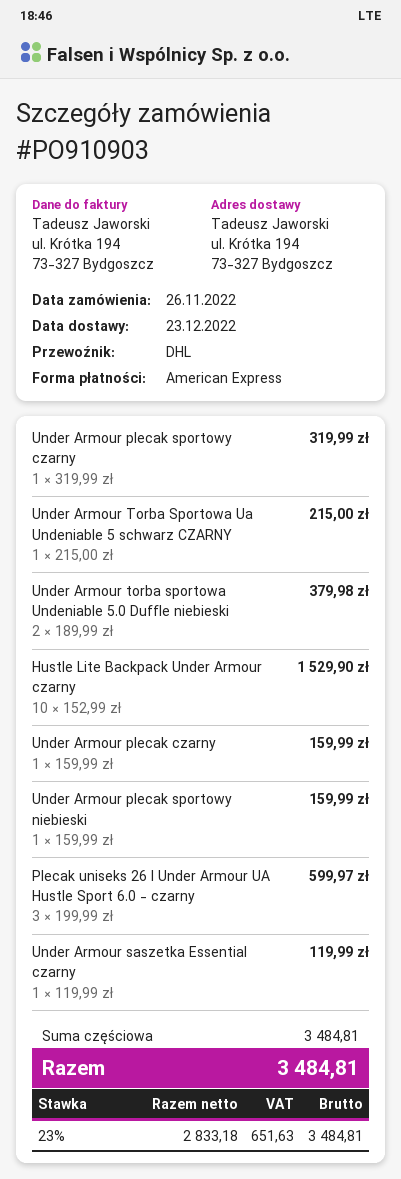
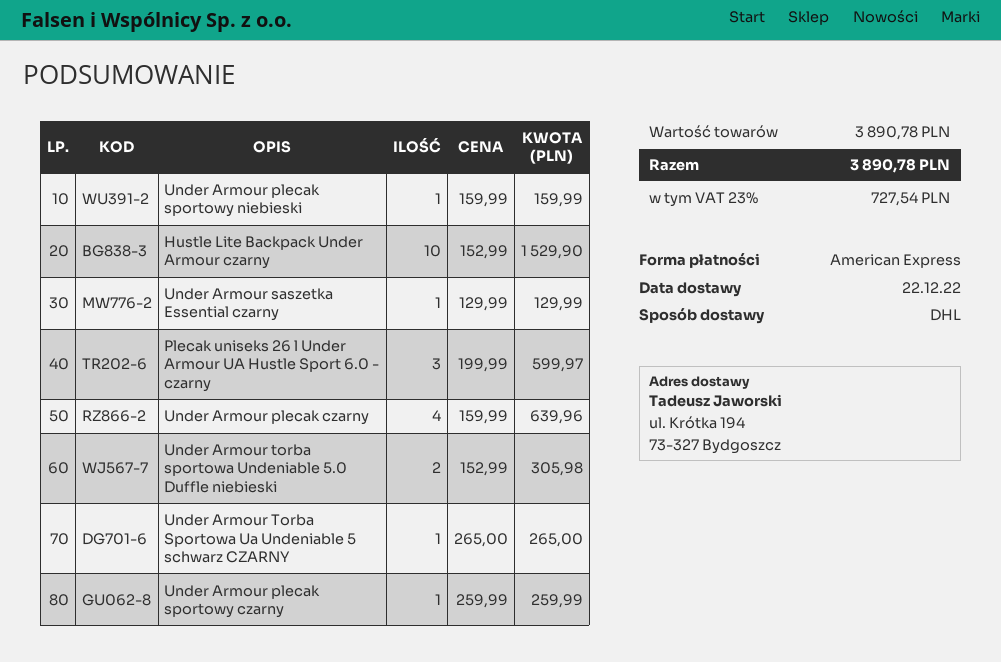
delivery date: 2022-12-23 -> 2022-12-22
Under Armour plecak sportowy czarny: 1 x 319.99 = 319.99 -> 1 x 259.99 = 259.99
Under Armour Torba Sportowa Ua Undeniable 5 schwarz CZARNY: 1 x 215.00 = 215.00 -> 1 x 265.00 = 265.00
Under Armour torba sportowa Undeniable 5.0 Duffle niebieski: 2 x 189.99 = 379.98 -> 2 x 152.99 = 305.98
Under Armour plecak czarny: 1 x 159.99 = 159.99 -> 4 x 159.99 = 639.96
Under Armour saszetka Essential czarny: 1 x 119.99 = 119.99 -> 1 x 129.99 = 129.99
subtotal: 3484.81 -> 3890.78
tax: 23% = 651.63 -> 23% = 727.54
total: 3484.81 -> 3890.78

